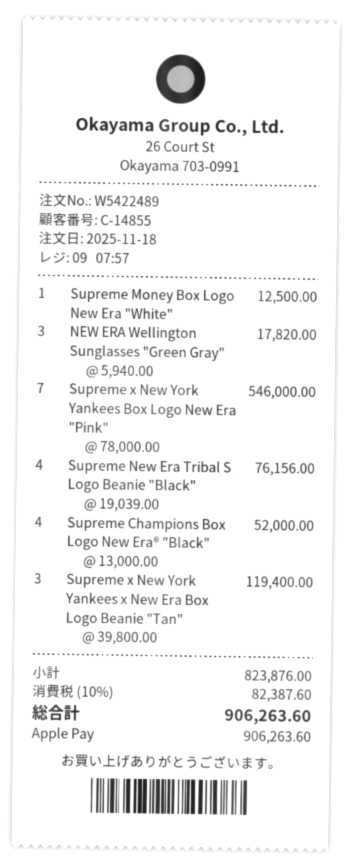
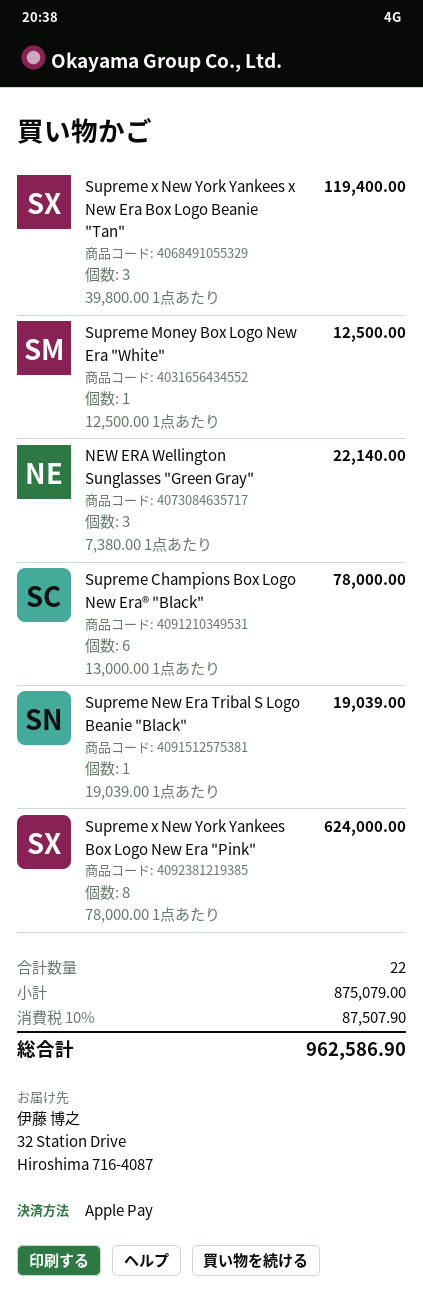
NEW ERA Wellington Sunglasses "Green Gray": 3 x 5940.00 = 17820.00 -> 3 x 7380.00 = 22140.00
Supreme x New York Yankees Box Logo New Era "Pink": 7 x 78000.00 = 546000.00 -> 8 x 78000.00 = 624000.00
Supreme New Era Tribal S Logo Beanie "Black": 4 x 19039.00 = 76156.00 -> 1 x 19039.00 = 19039.00
Supreme Champions Box Logo New Era® "Black": 4 x 13000.00 = 52000.00 -> 6 x 13000.00 = 78000.00
subtotal: 823876.00 -> 875079.00
tax: 10% = 82387.60 -> 10% = 87507.90
total: 906263.60 -> 962586.90

